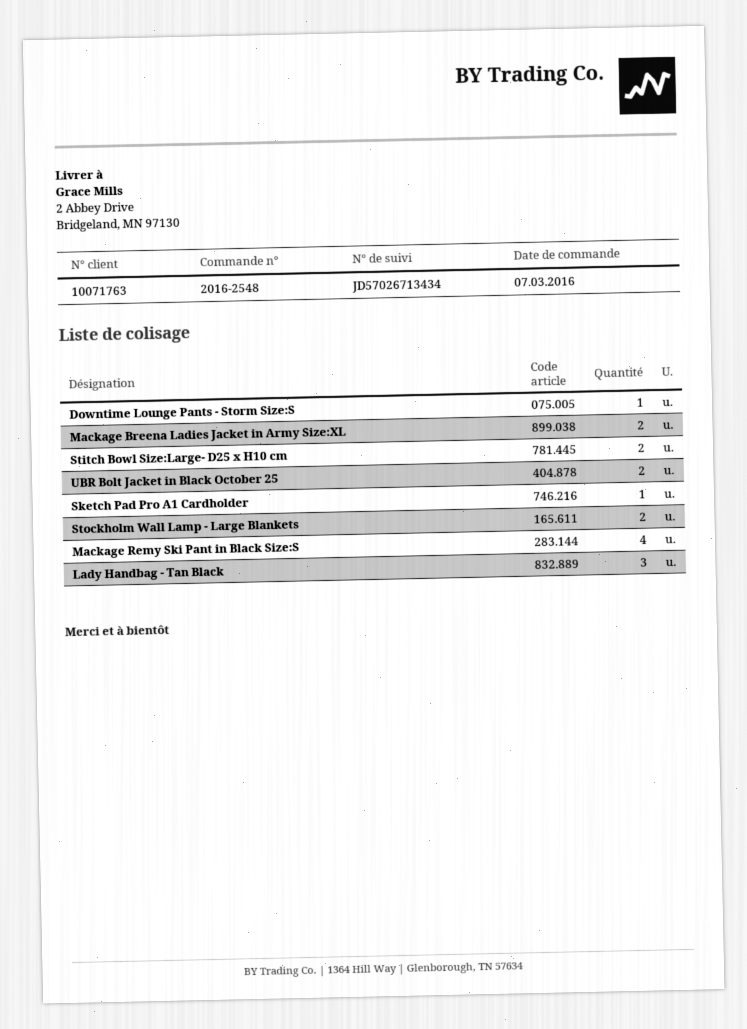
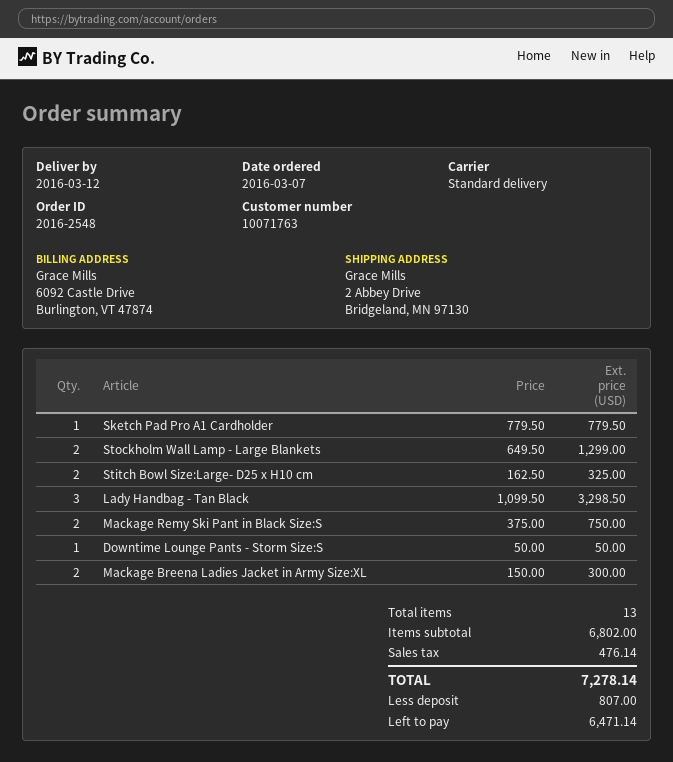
UBR Bolt Jacket in Black October 25: 2 -> none
Mackage Remy Ski Pant in Black Size:S: 4 -> 2

